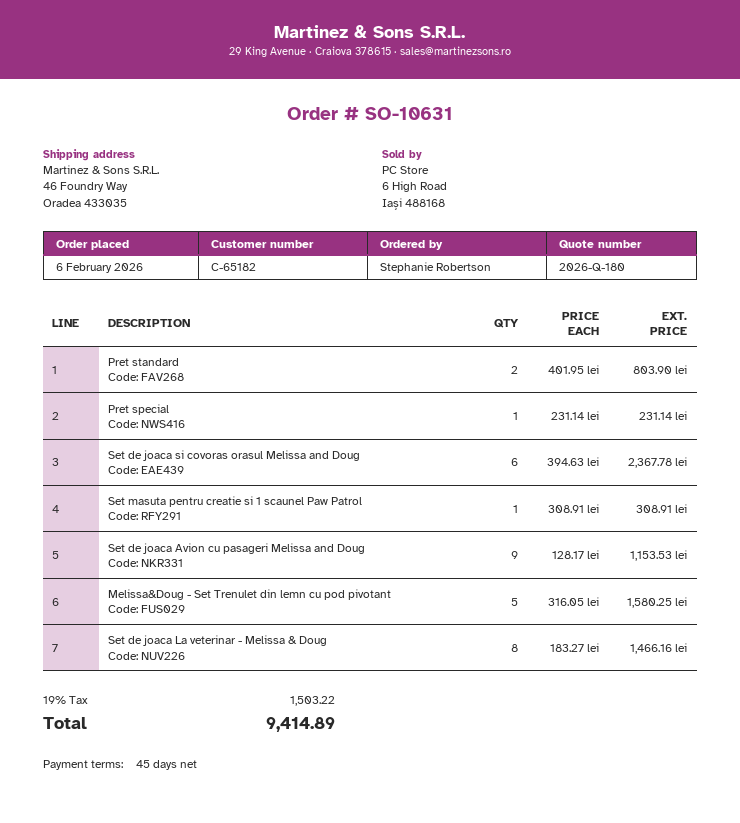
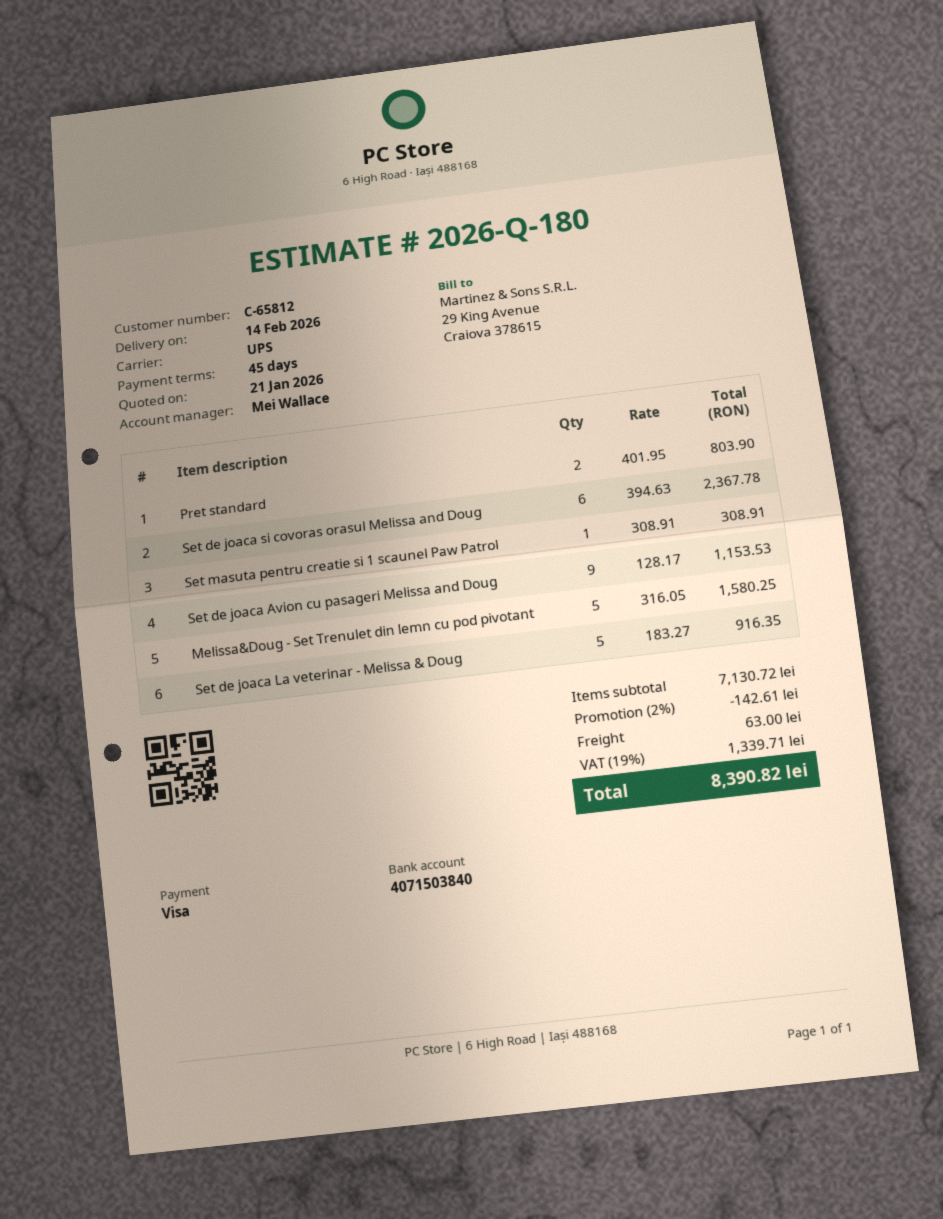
customer number: C-65182 -> C-65812
Pret special: 1 x 231.14 = 231.14 -> none
Set de joaca La veterinar - Melissa & Doug: 8 x 183.27 = 1466.16 -> 5 x 183.27 = 916.35
discount: none -> 2% = 142.61
shipping: none -> 63.00
tax: 19% = 1503.22 -> 19% = 1339.71
total: 9414.89 -> 8390.82

